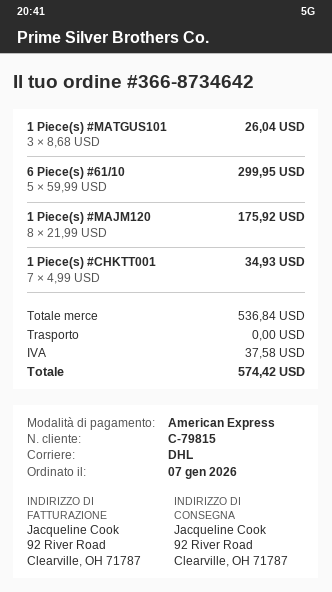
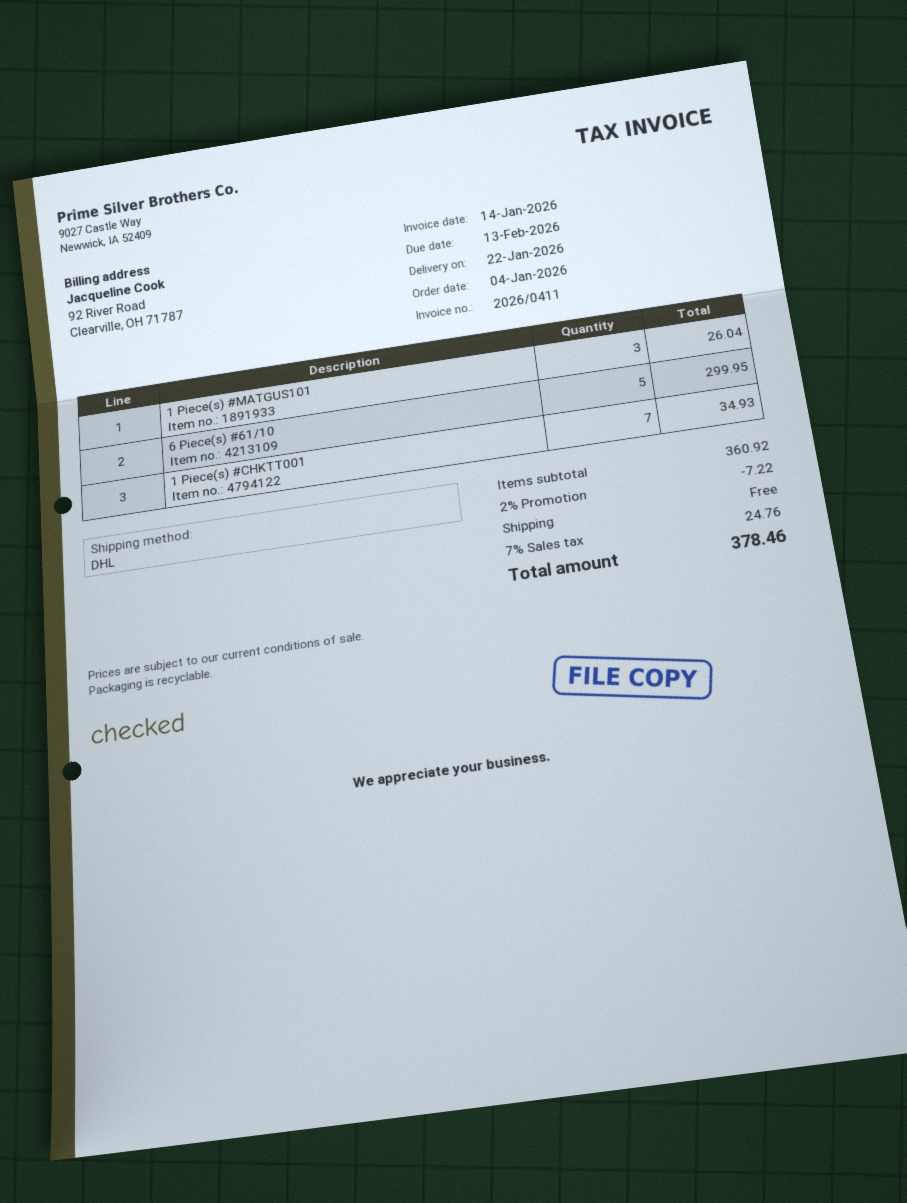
order date: 2026-01-07 -> 2026-01-04
1 Piece(s) #MAJM120: 8 for 175.92 -> none
subtotal: 536.84 -> 360.92
discount: none -> 2% = 7.22
tax: 37.58 -> 24.76
total: 574.42 -> 378.46

